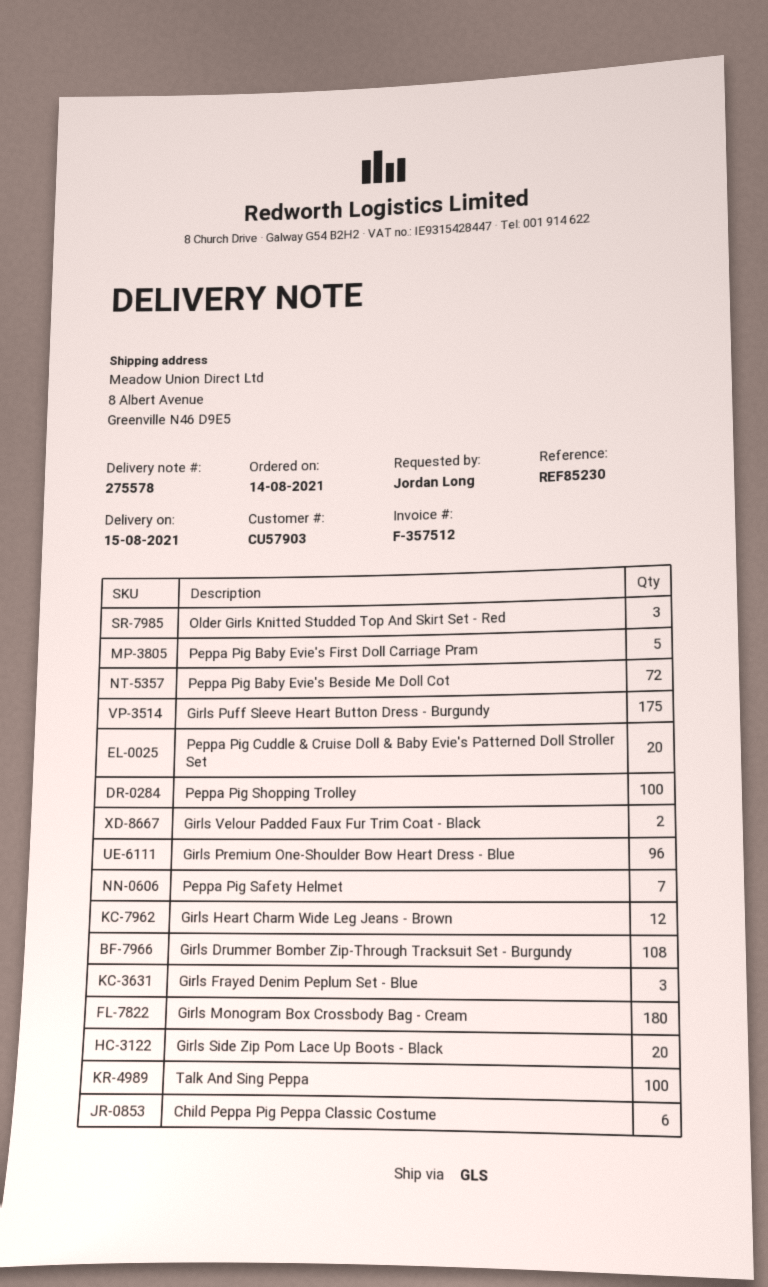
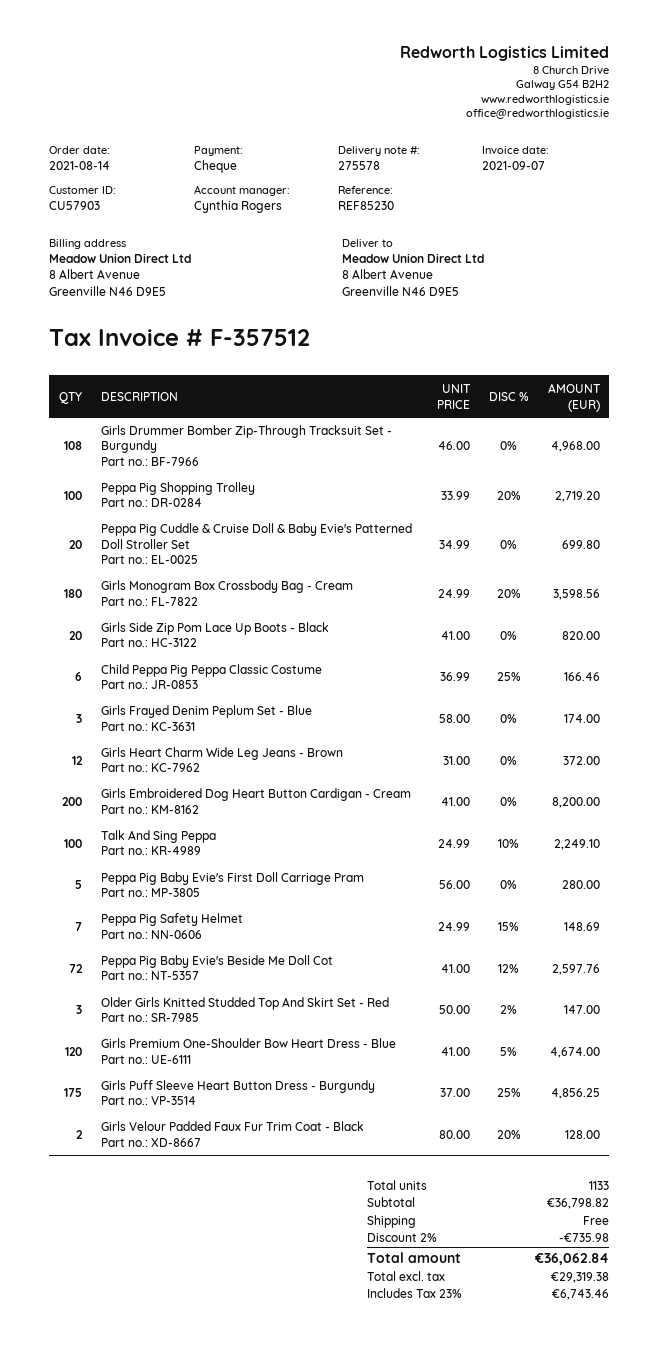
Girls Premium One-Shoulder Bow Heart Dress - Blue: 96 -> 120
Girls Embroidered Dog Heart Button Cardigan - Cream: none -> 200

